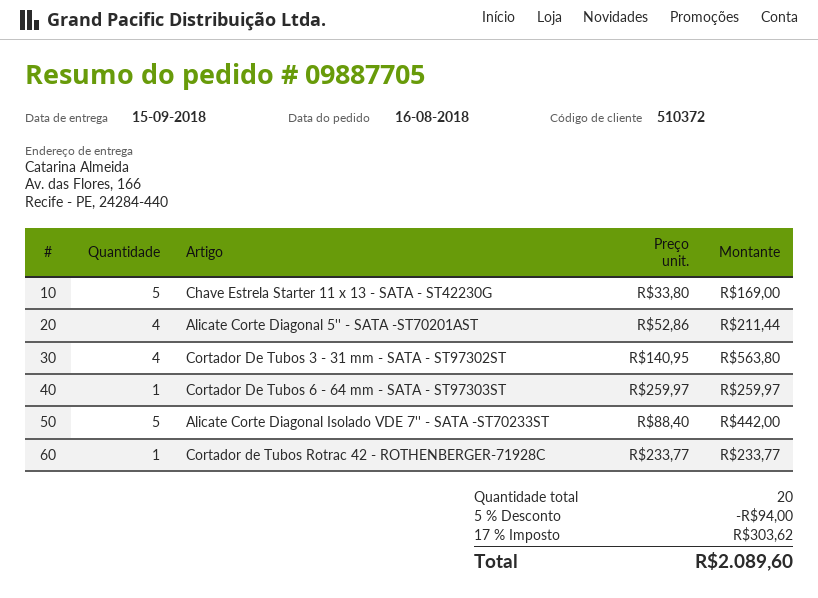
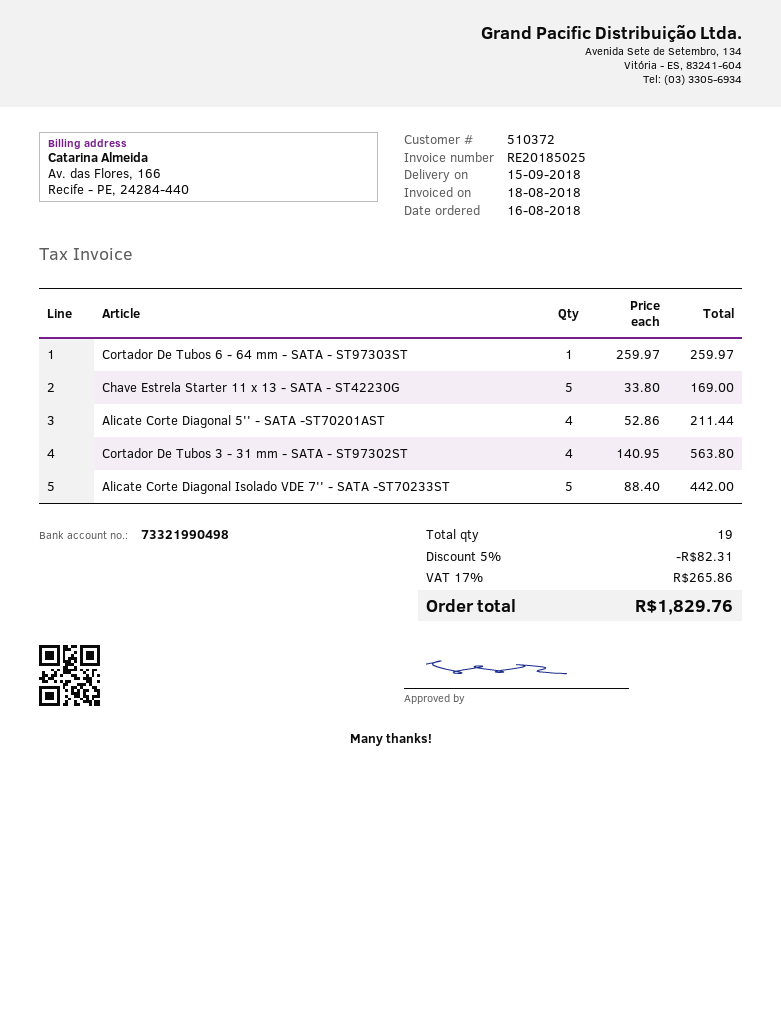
Cortador de Tubos Rotrac 42 - ROTHENBERGER-71928C: 1 x 233.77 = 233.77 -> none
total quantity: 20 -> 19
discount: 5% = 94.00 -> 5% = 82.31
tax: 17% = 303.62 -> 17% = 265.86
total: 2089.60 -> 1829.76

